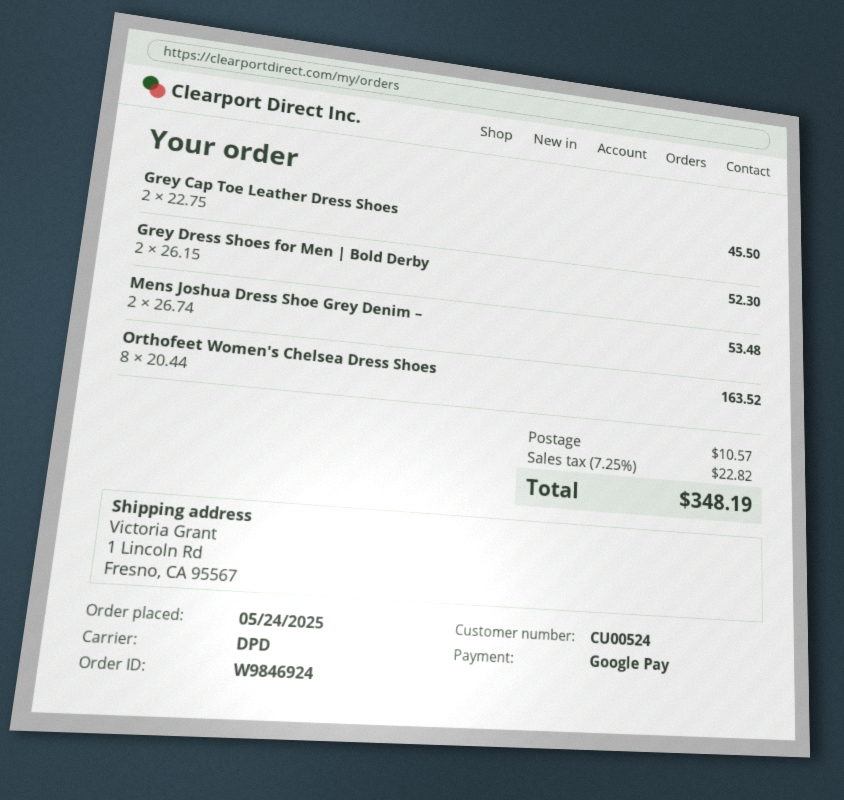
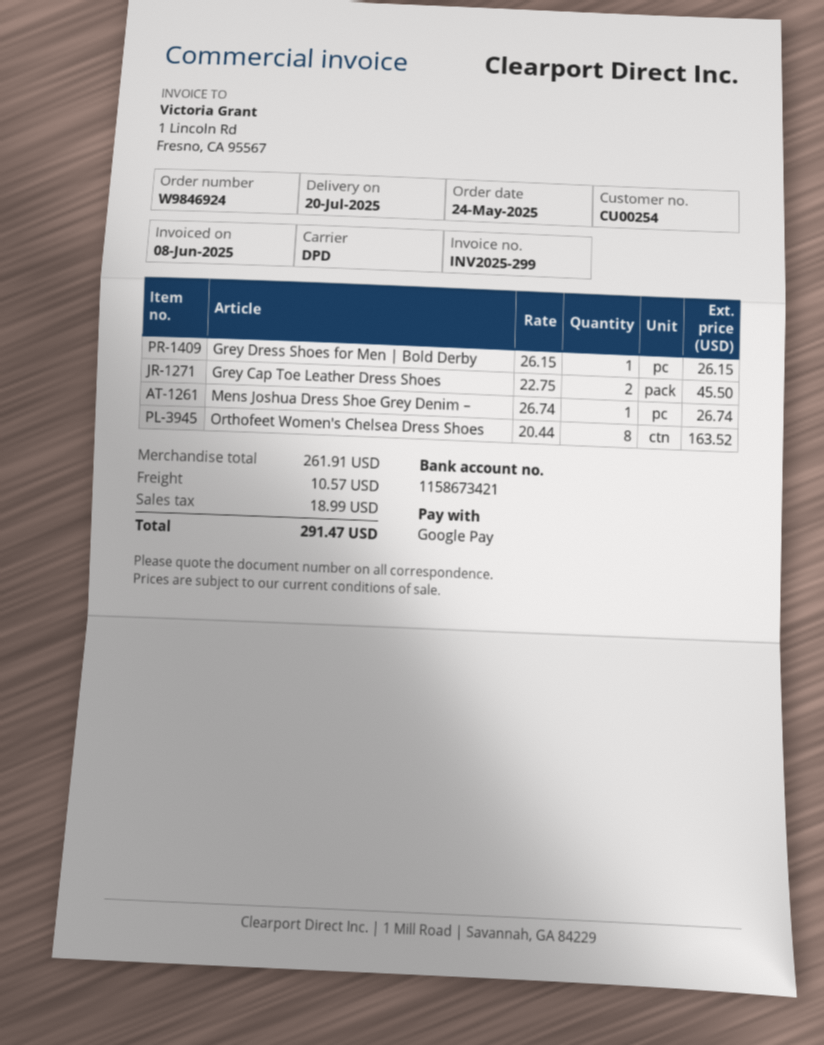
customer number: CU00524 -> CU00254
Grey Dress Shoes for Men | Bold Derby: 2 x 26.15 = 52.30 -> 1 x 26.15 = 26.15
Mens Joshua Dress Shoe Grey Denim –: 2 x 26.74 = 53.48 -> 1 x 26.74 = 26.74
tax: 22.82 -> 18.99
total: 348.19 -> 291.47

